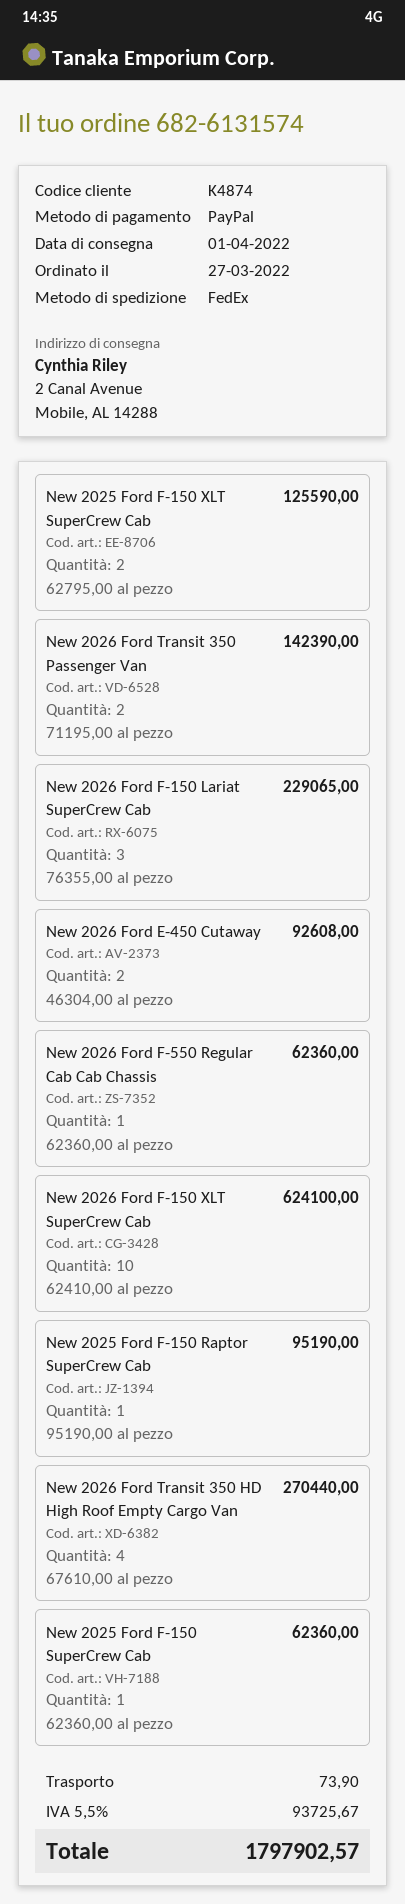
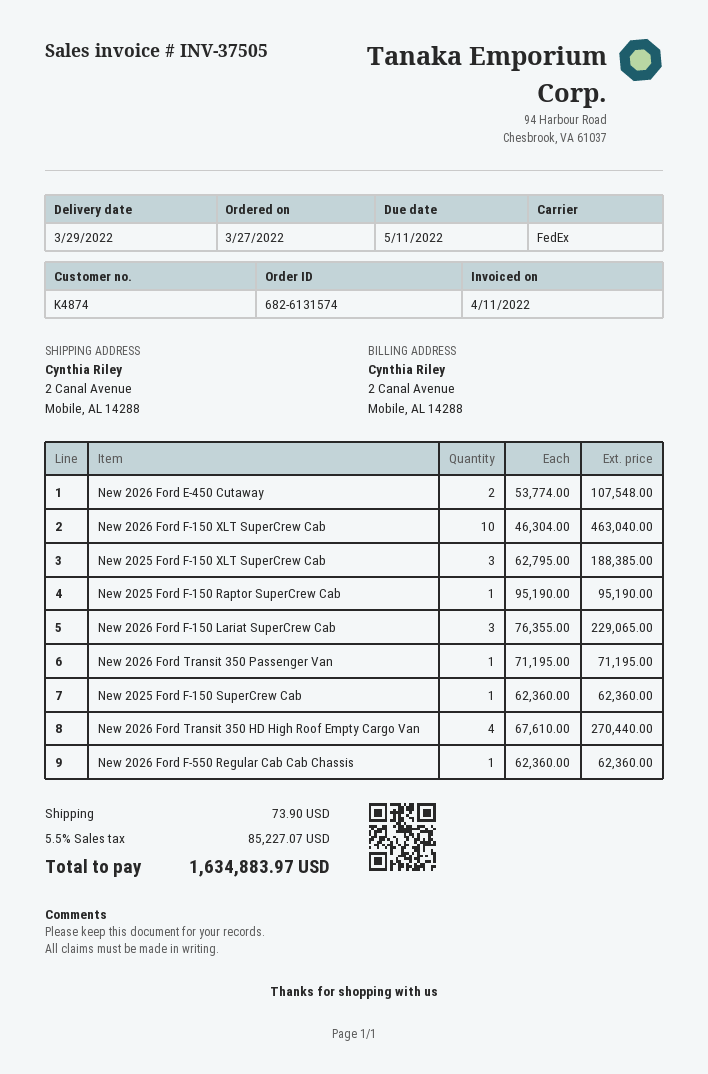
delivery date: 2022-04-01 -> 2022-03-29
New 2025 Ford F-150 XLT SuperCrew Cab: 2 x 62795.00 = 125590.00 -> 3 x 62795.00 = 188385.00
New 2026 Ford Transit 350 Passenger Van: 2 x 71195.00 = 142390.00 -> 1 x 71195.00 = 71195.00
New 2026 Ford E-450 Cutaway: 2 x 46304.00 = 92608.00 -> 2 x 53774.00 = 107548.00
New 2026 Ford F-150 XLT SuperCrew Cab: 10 x 62410.00 = 624100.00 -> 10 x 46304.00 = 463040.00
tax: 5.5% = 93725.67 -> 5.5% = 85227.07
total: 1797902.57 -> 1634883.97

